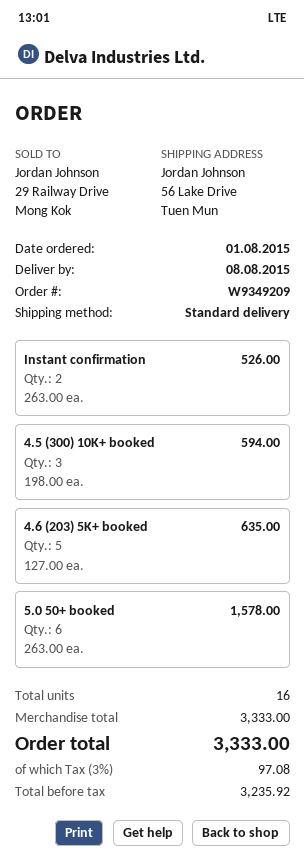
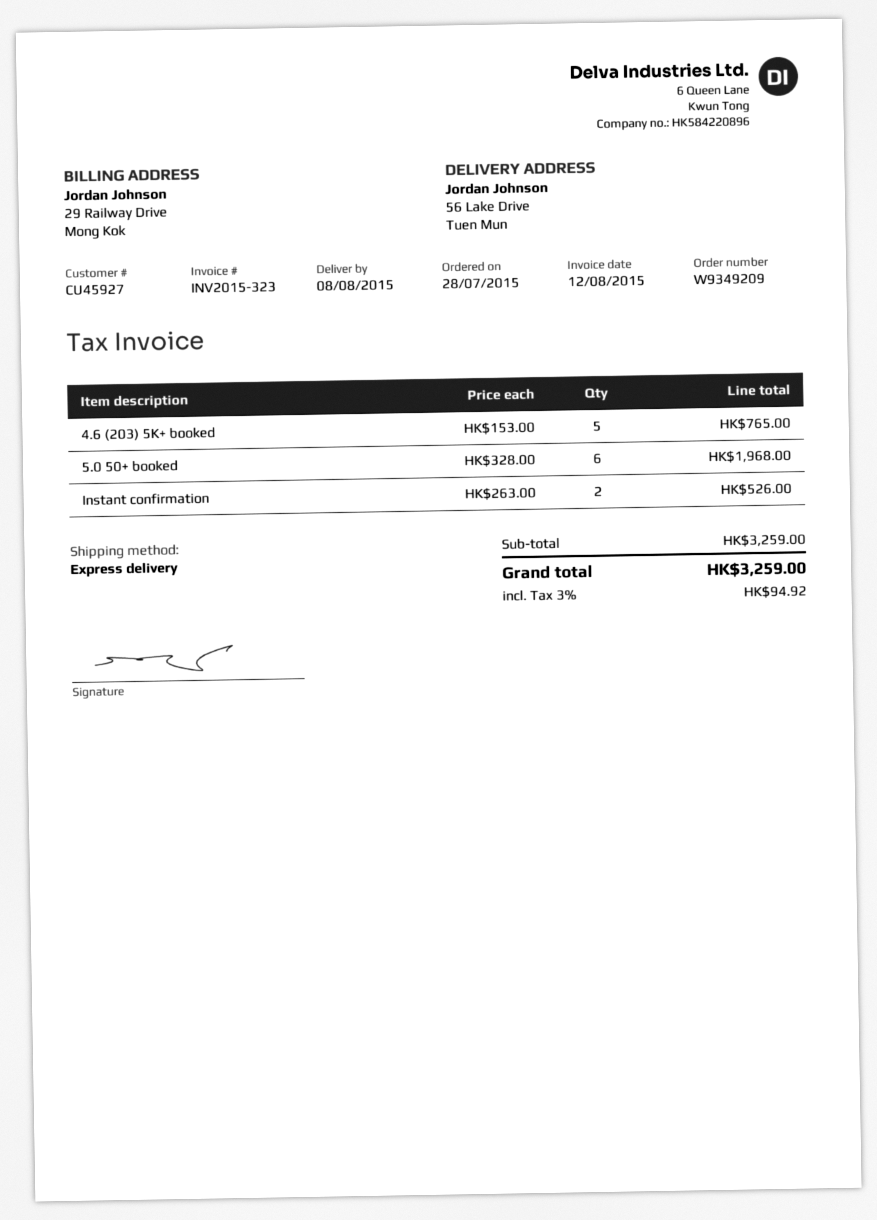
order date: 2015-08-01 -> 2015-07-28
shipping method: standard -> express
4.5 (300) 10K+ booked: 3 x 198.00 = 594.00 -> none
4.6 (203) 5K+ booked: 5 x 127.00 = 635.00 -> 5 x 153.00 = 765.00
5.0 50+ booked: 6 x 263.00 = 1578.00 -> 6 x 328.00 = 1968.00
subtotal: 3333.00 -> 3259.00
tax: 3% = 97.08 -> 3% = 94.92
total: 3333.00 -> 3259.00

